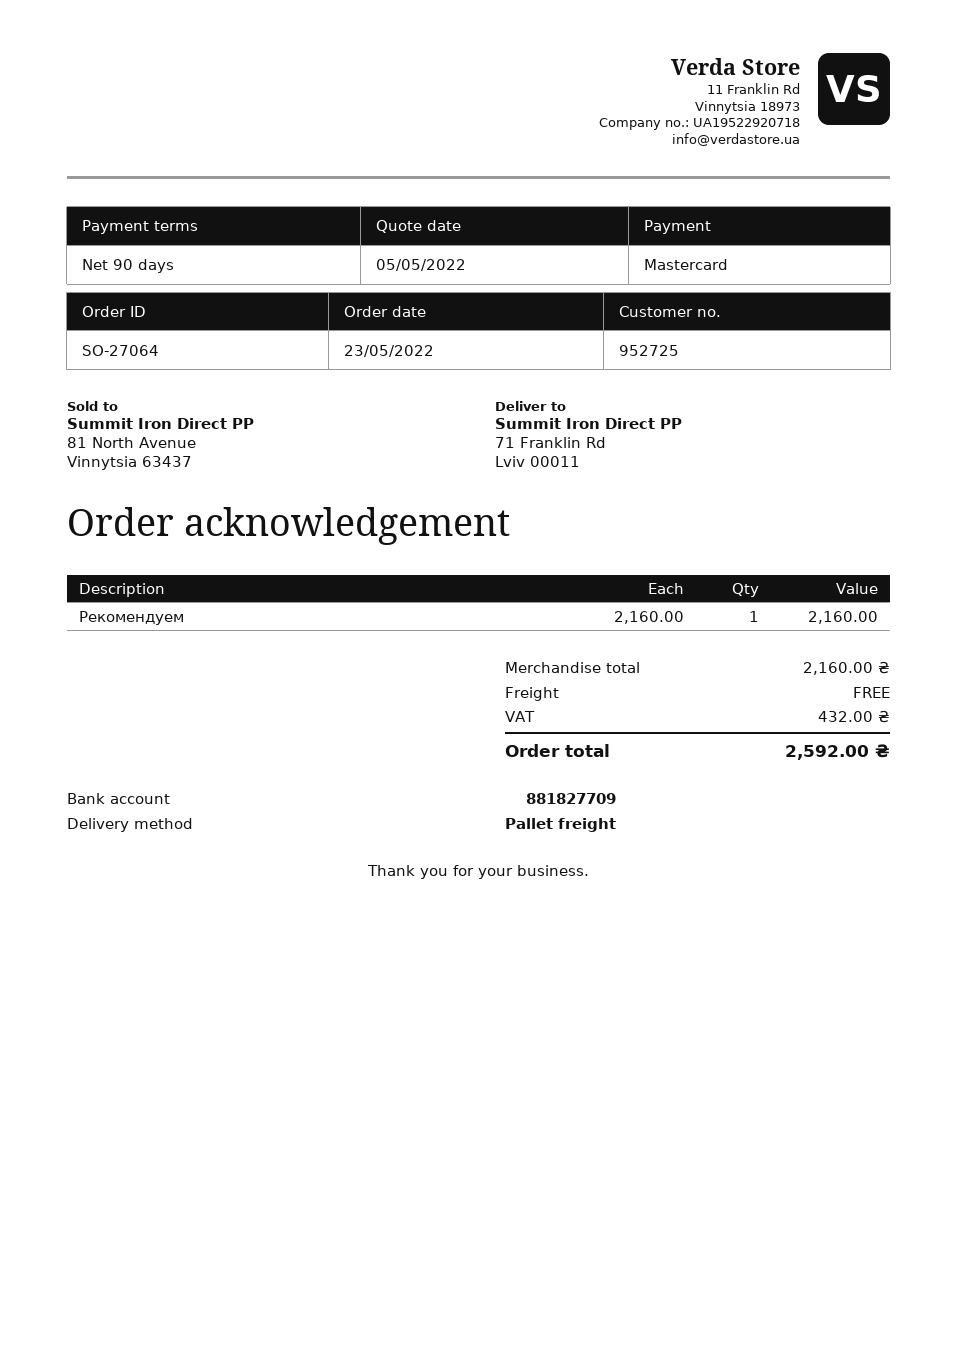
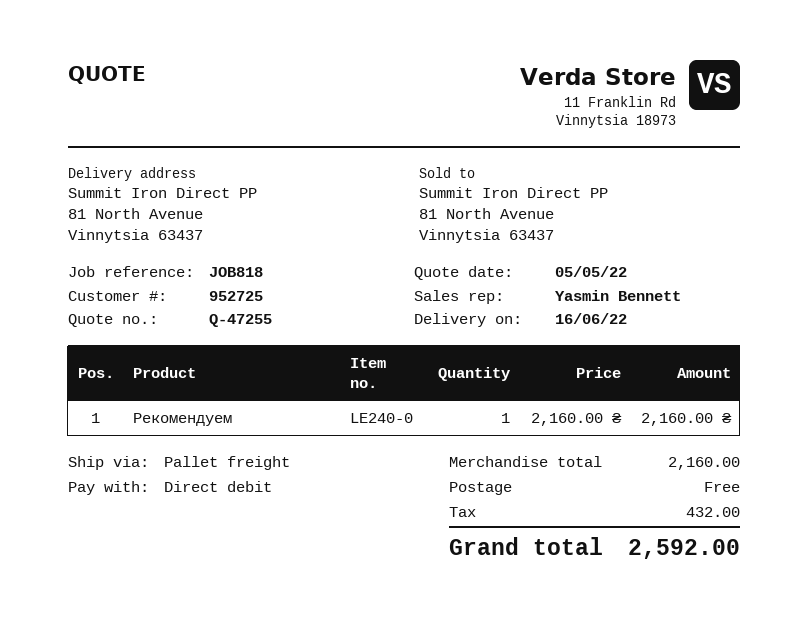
payment method: Mastercard -> direct debit
ship to: 71 Franklin Rd, Lviv 00011 -> 81 North Avenue, Vinnytsia 63437

